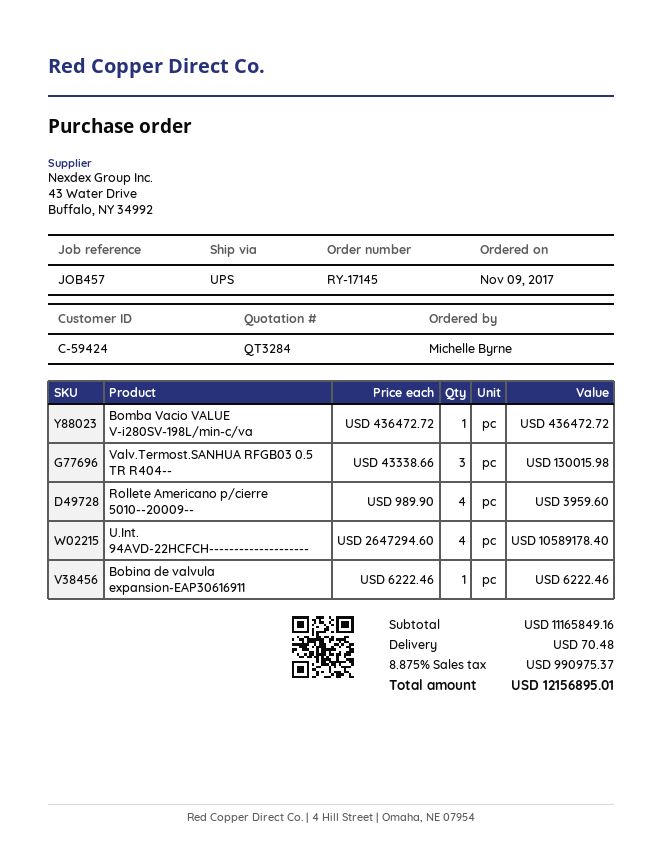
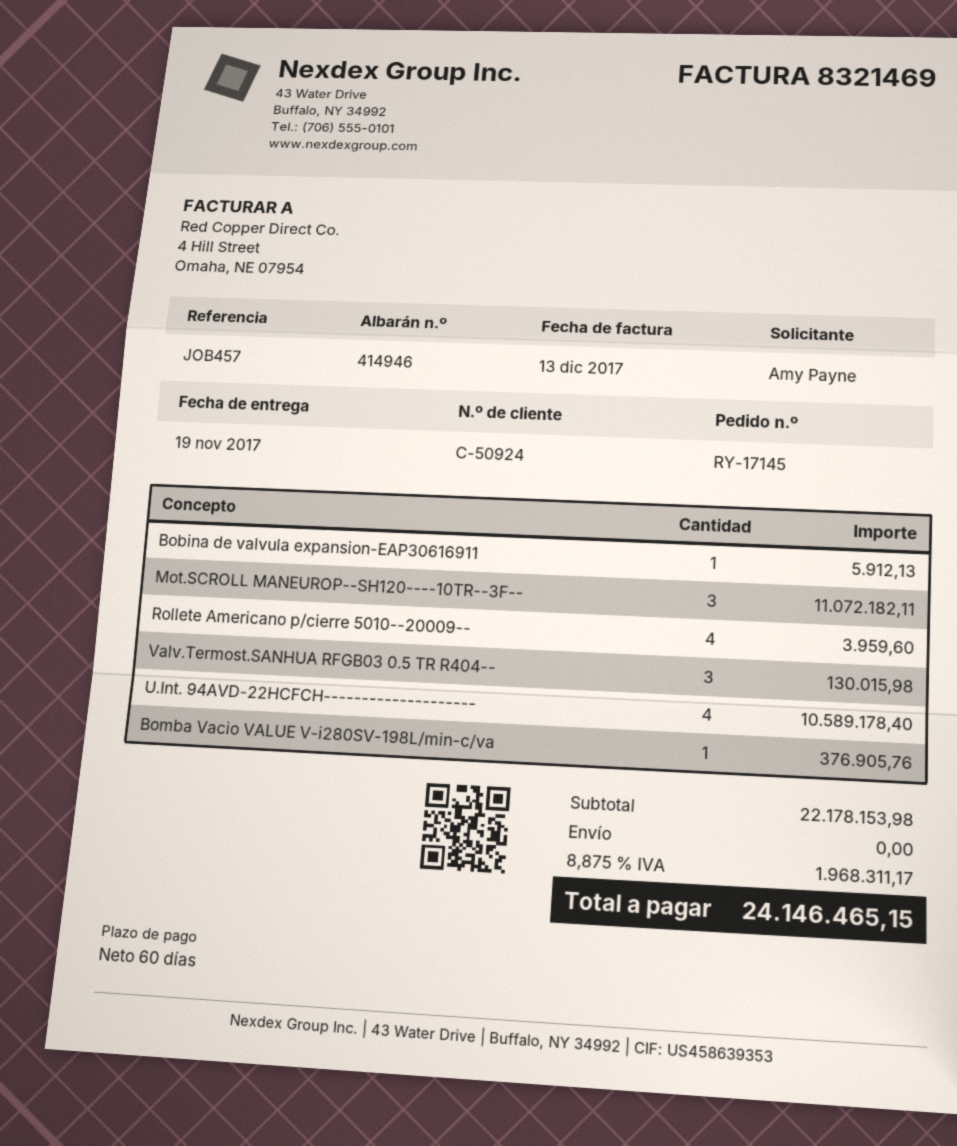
customer number: C-59424 -> C-50924
ordered by: Michelle Byrne -> Amy Payne
Bomba Vacio VALUE V-i280SV-198L/min-c/va: 1 for 436472.72 -> 1 for 376905.76
Bobina de valvula expansion-EAP30616911: 1 for 6222.46 -> 1 for 5912.13
Mot.SCROLL MANEUROP--SH120----10TR--3F--: none -> 3 for 11072182.11
subtotal: 11165849.16 -> 22178153.98
shipping: 70.48 -> 0.00
tax: 8.875% = 990975.37 -> 8.875% = 1968311.17
total: 12156895.01 -> 24146465.15

